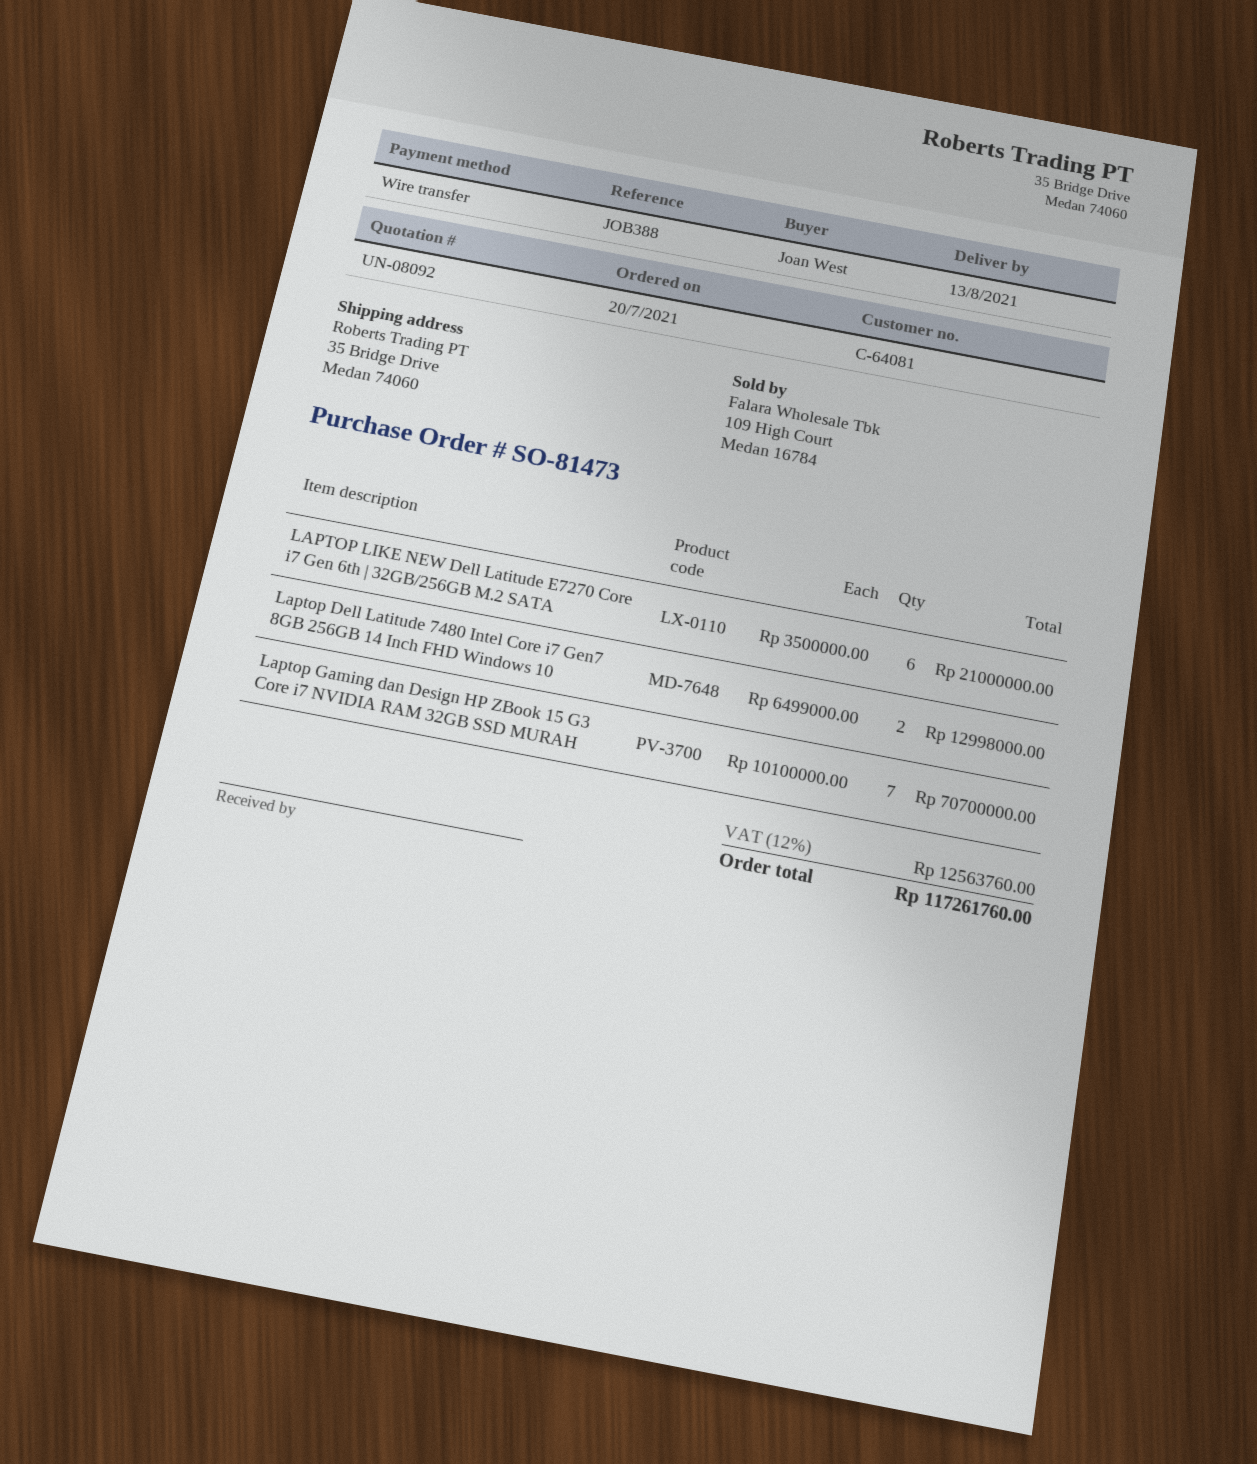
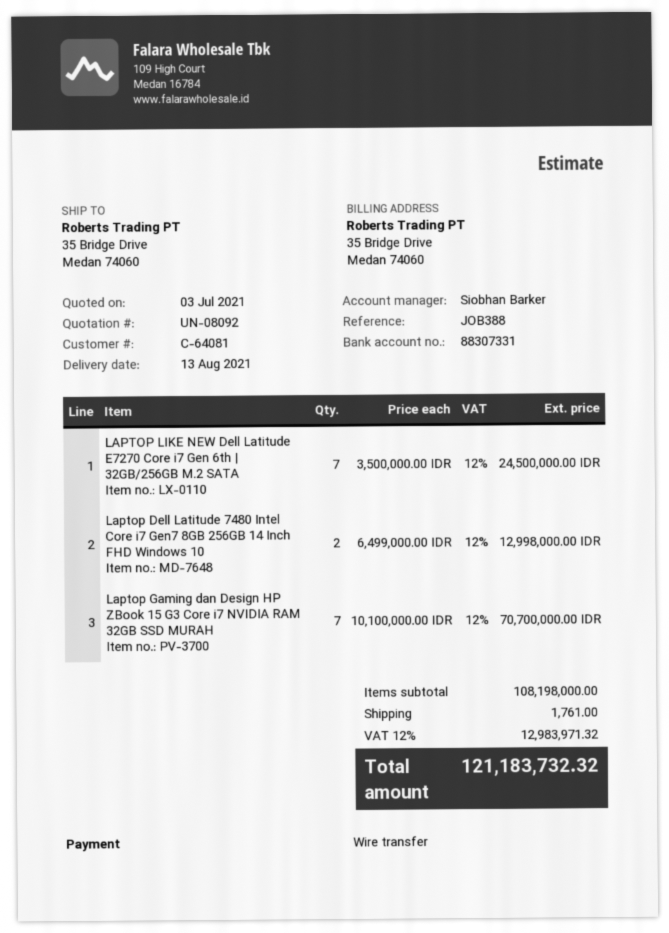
LAPTOP LIKE NEW Dell Latitude E7270 Core i7 Gen 6th | 32GB/256GB M.2 SATA: 6 x 3500000.00 = 21000000.00 -> 7 x 3500000.00 = 24500000.00
shipping: none -> 1761.00
tax: 12% = 12563760.00 -> 12% = 12983971.32
total: 117261760.00 -> 121183732.32

